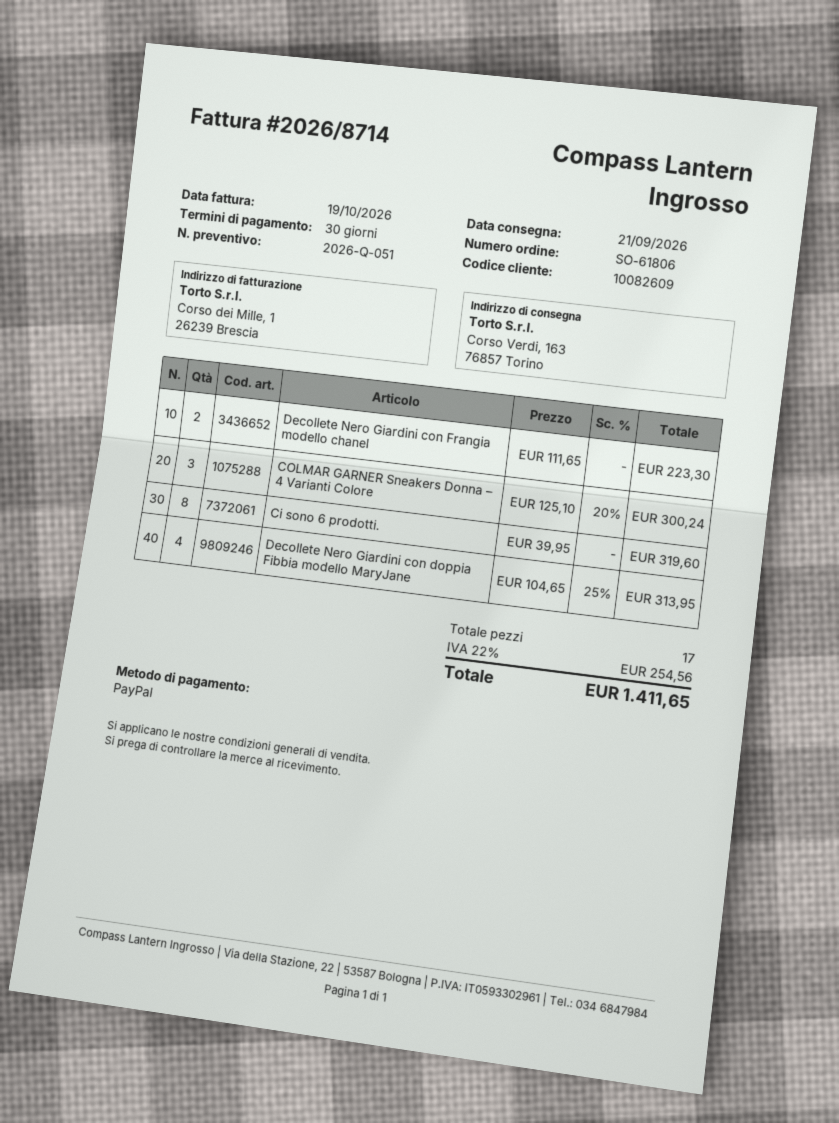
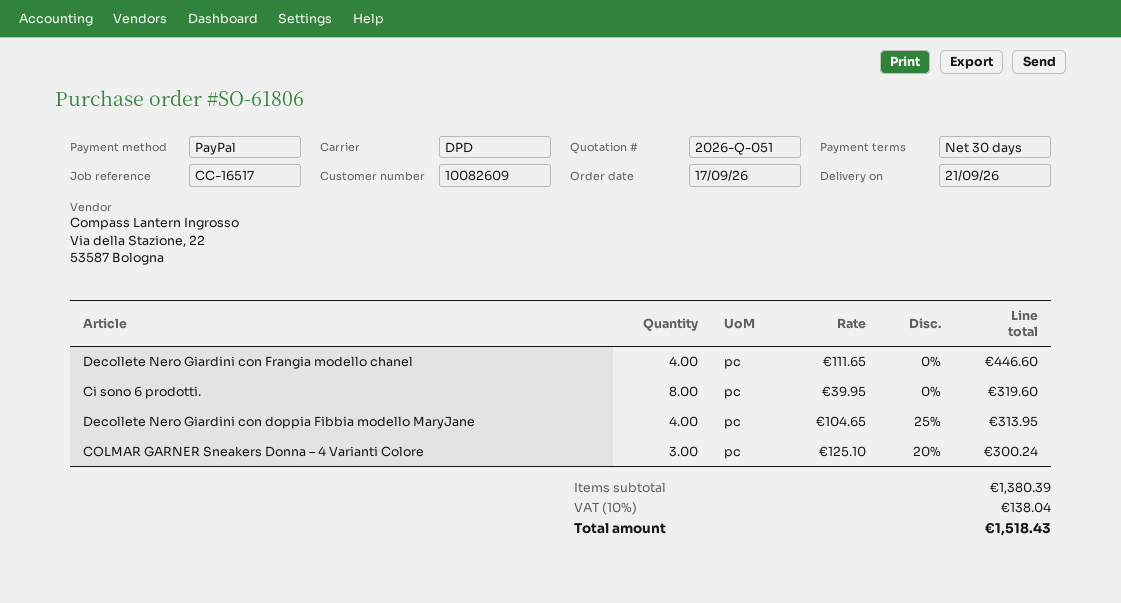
Decollete Nero Giardini con Frangia modello chanel: 2 x 111.65 = 223.30 -> 4 x 111.65 = 446.60
tax: 22% = 254.56 -> 10% = 138.04
total: 1411.65 -> 1518.43

